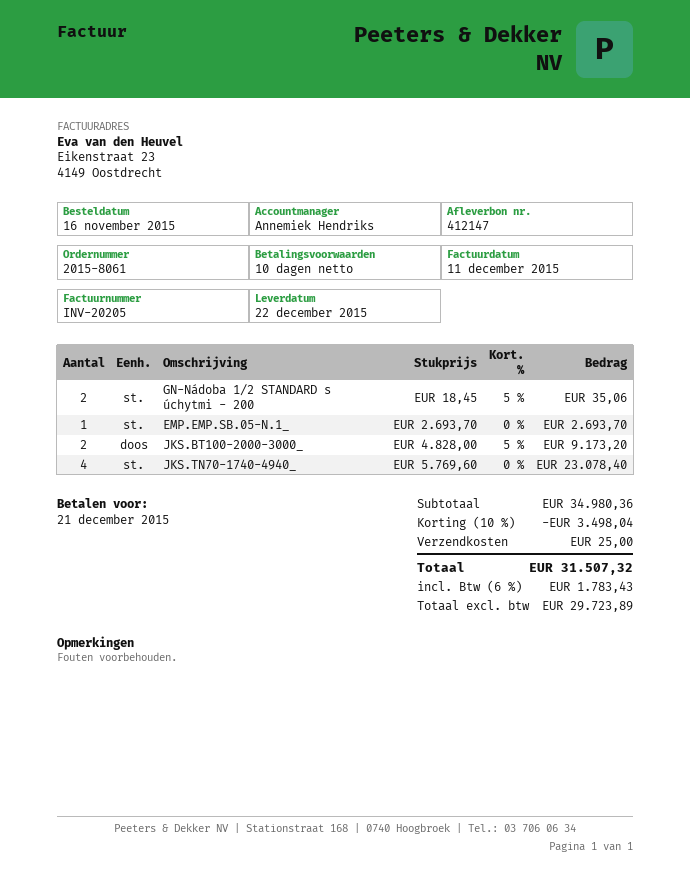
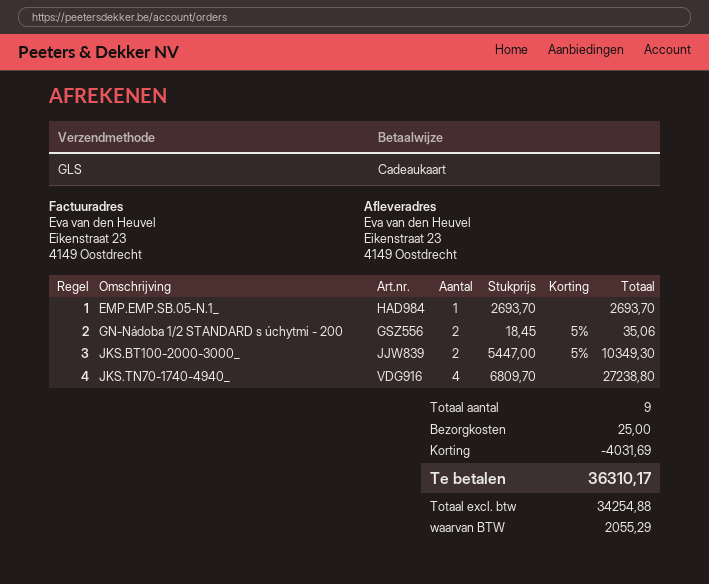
JKS.BT100-2000-3000_: 2 x 4828.00 - 5% = 9173.20 -> 2 x 5447.00 - 5% = 10349.30
JKS.TN70-1740-4940_: 4 x 5769.60 = 23078.40 -> 4 x 6809.70 = 27238.80
discount: 3498.04 -> 4031.69
net: 29723.89 -> 34254.88
tax: 1783.43 -> 2055.29
total: 31507.32 -> 36310.17

